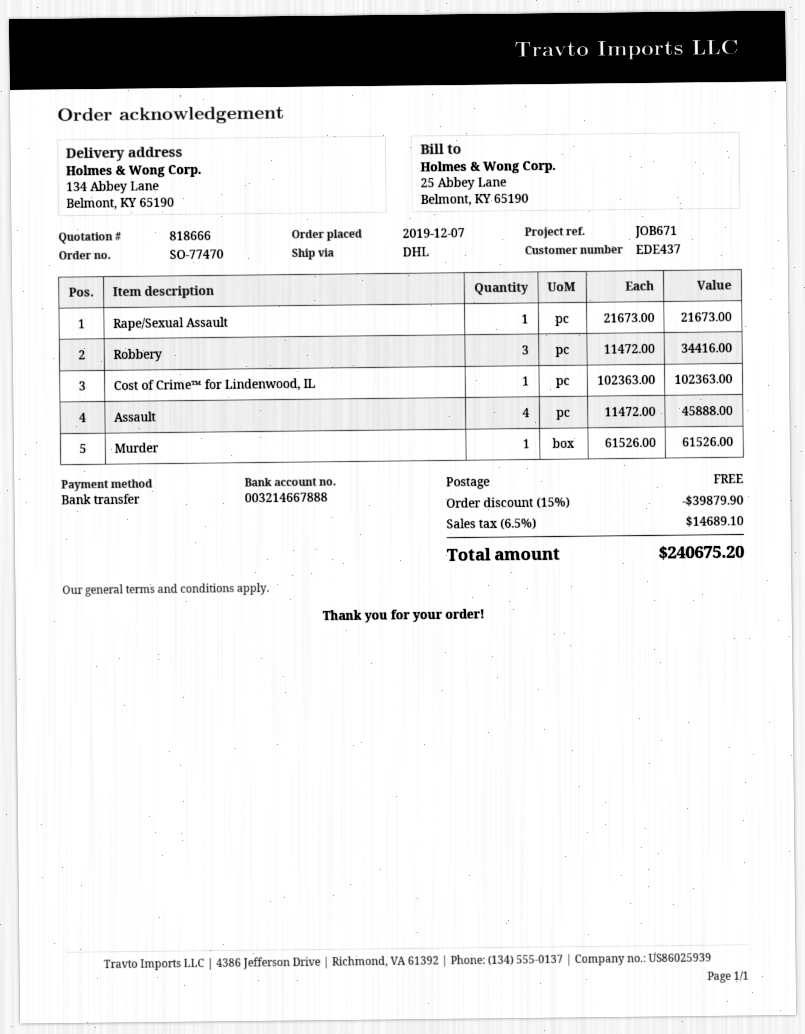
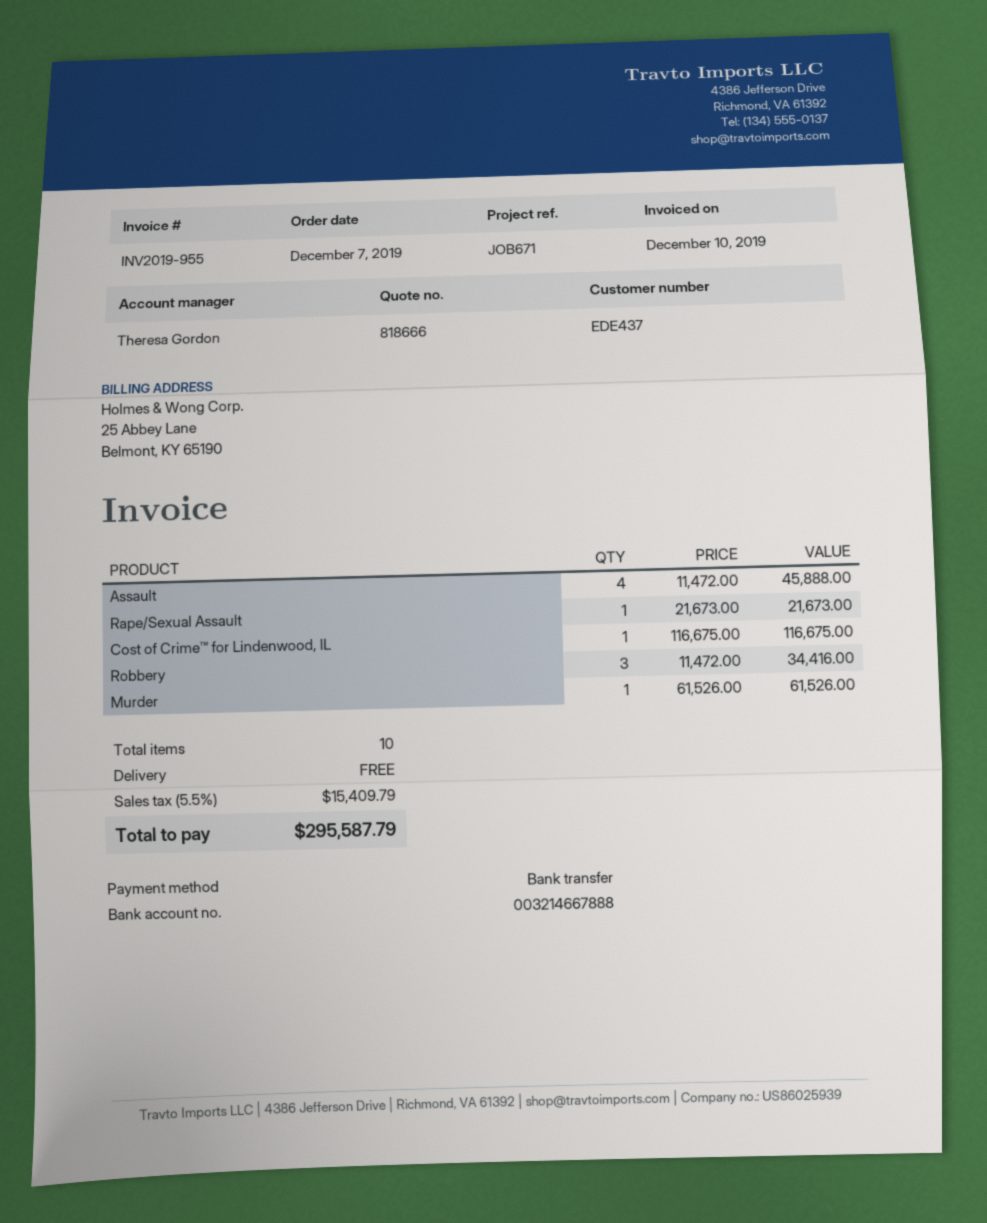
Cost of Crime™ for Lindenwood, IL: 1 x 102363.00 = 102363.00 -> 1 x 116675.00 = 116675.00
discount: 15% = 39879.90 -> none
tax: 6.5% = 14689.10 -> 5.5% = 15409.79
total: 240675.20 -> 295587.79

